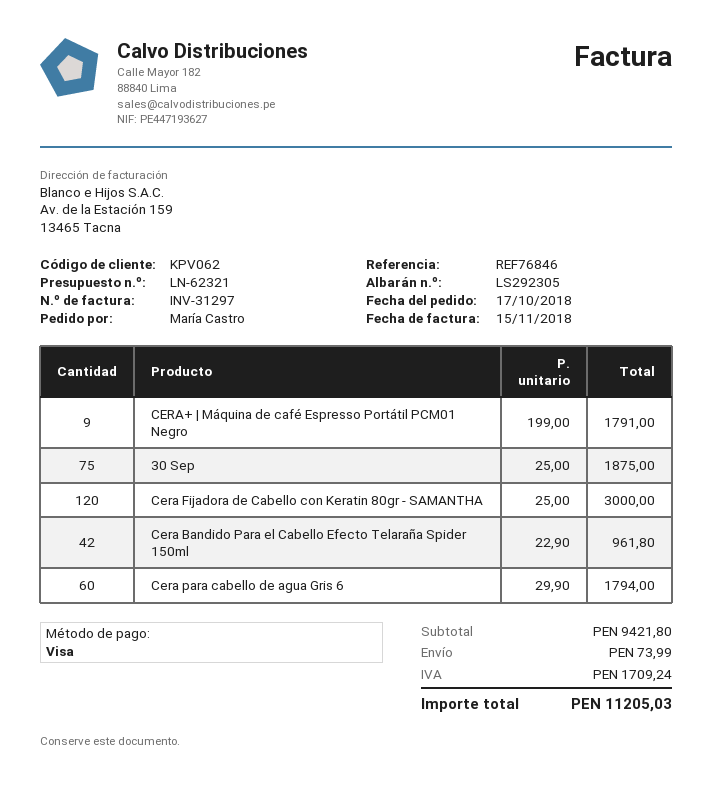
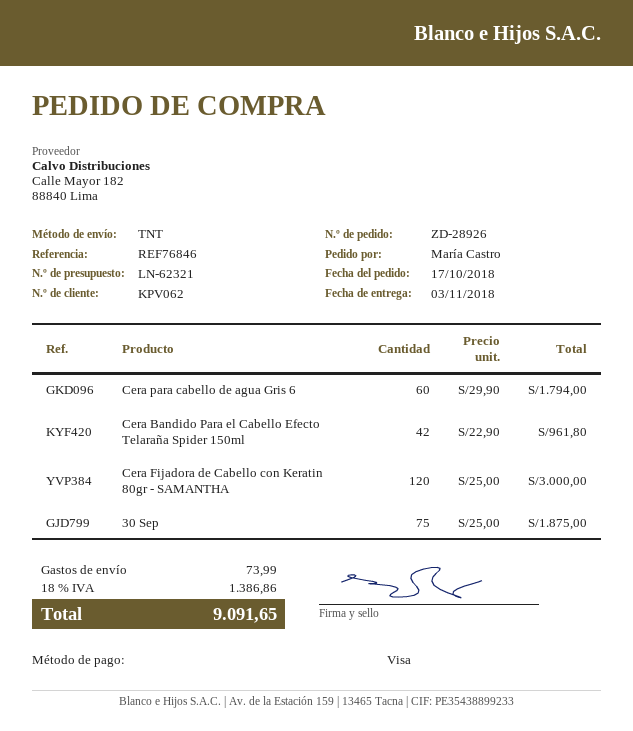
CERA+ | Máquina de café Espresso Portátil PCM01 Negro: 9 x 199.00 = 1791.00 -> none
tax: 1709.24 -> 1386.86
total: 11205.03 -> 9091.65

